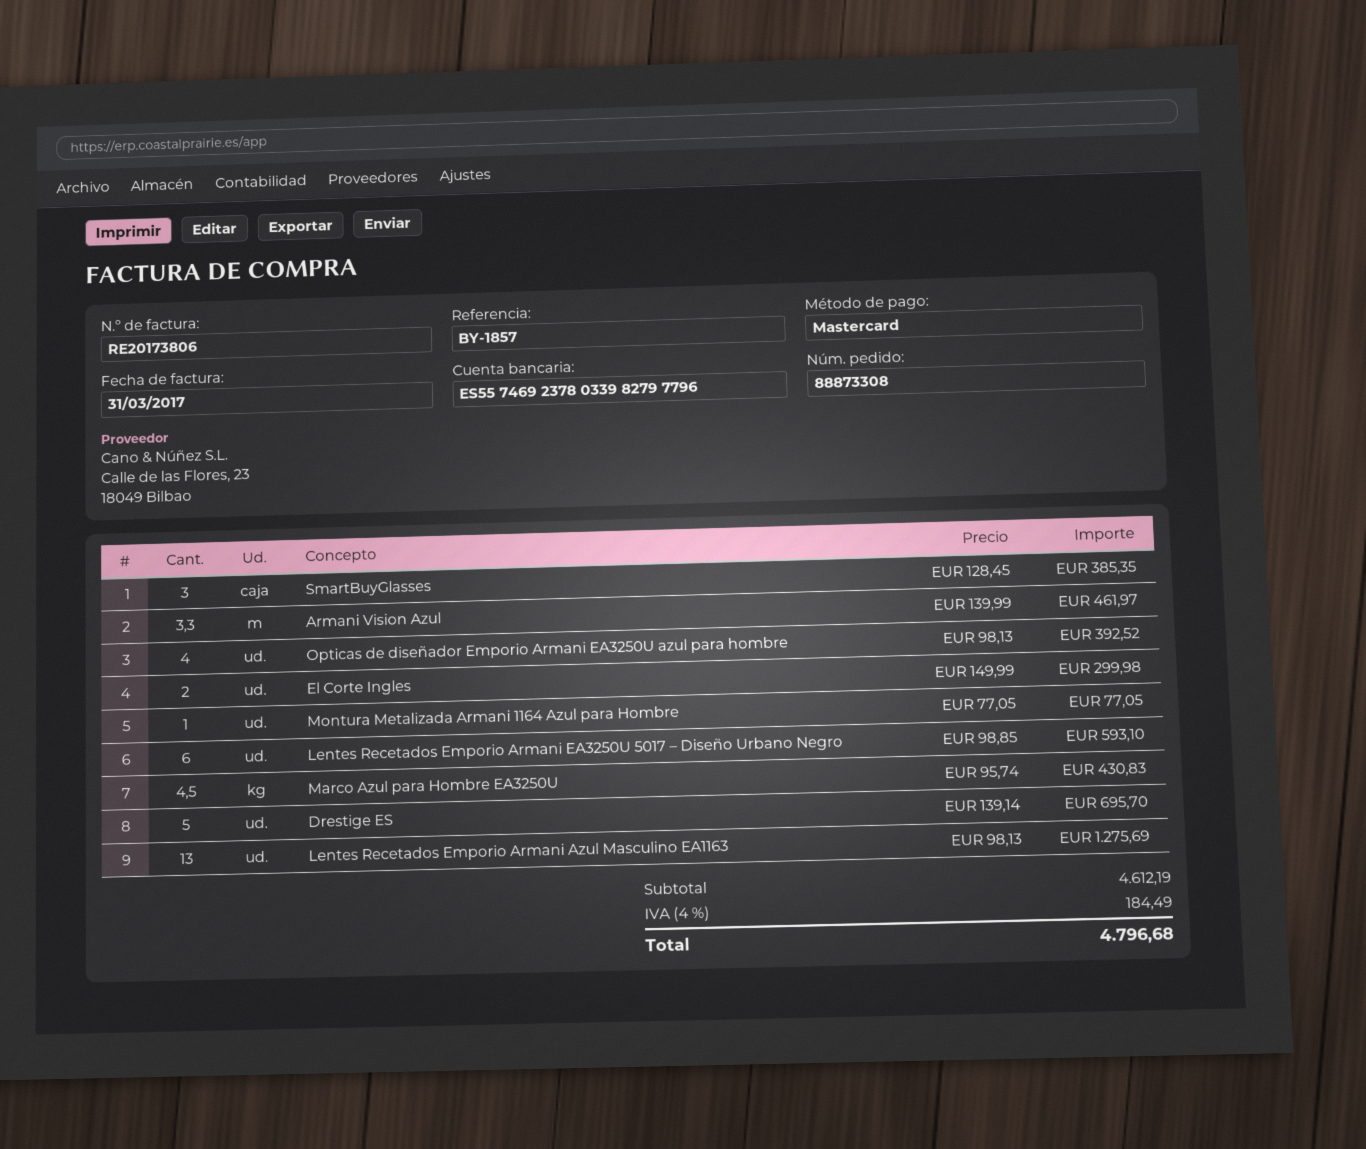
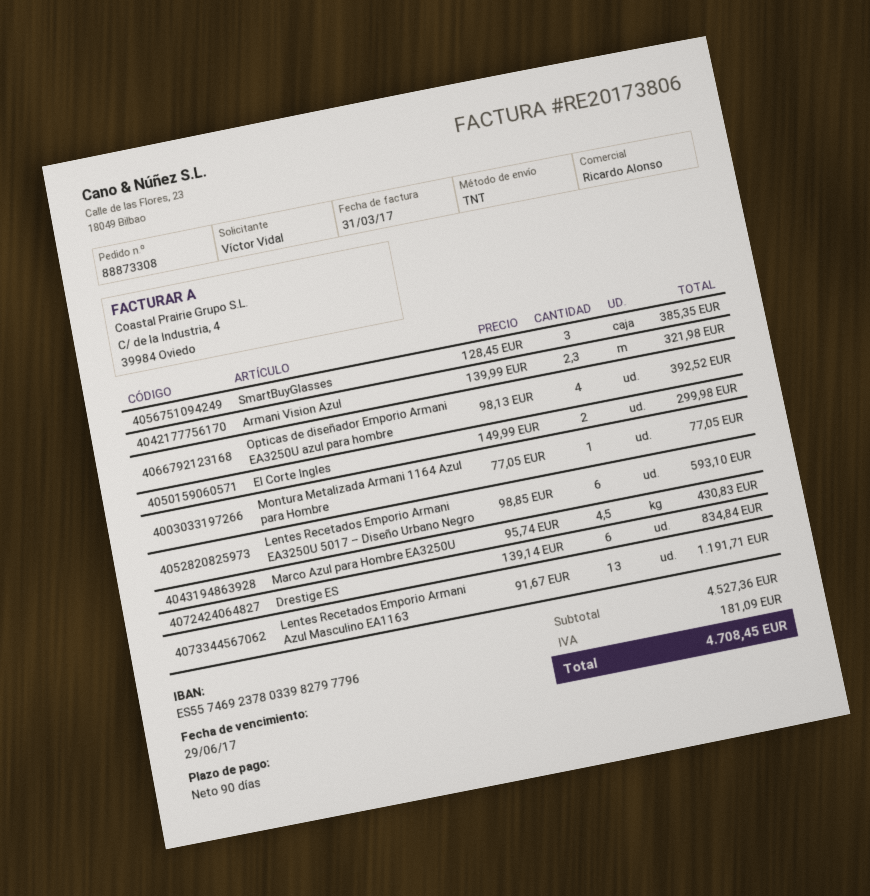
Armani Vision Azul: 3.3 x 139.99 = 461.97 -> 2.3 x 139.99 = 321.98
Drestige ES: 5 x 139.14 = 695.70 -> 6 x 139.14 = 834.84
Lentes Recetados Emporio Armani Azul Masculino EA1163: 13 x 98.13 = 1275.69 -> 13 x 91.67 = 1191.71
subtotal: 4612.19 -> 4527.36
tax: 184.49 -> 181.09
total: 4796.68 -> 4708.45

